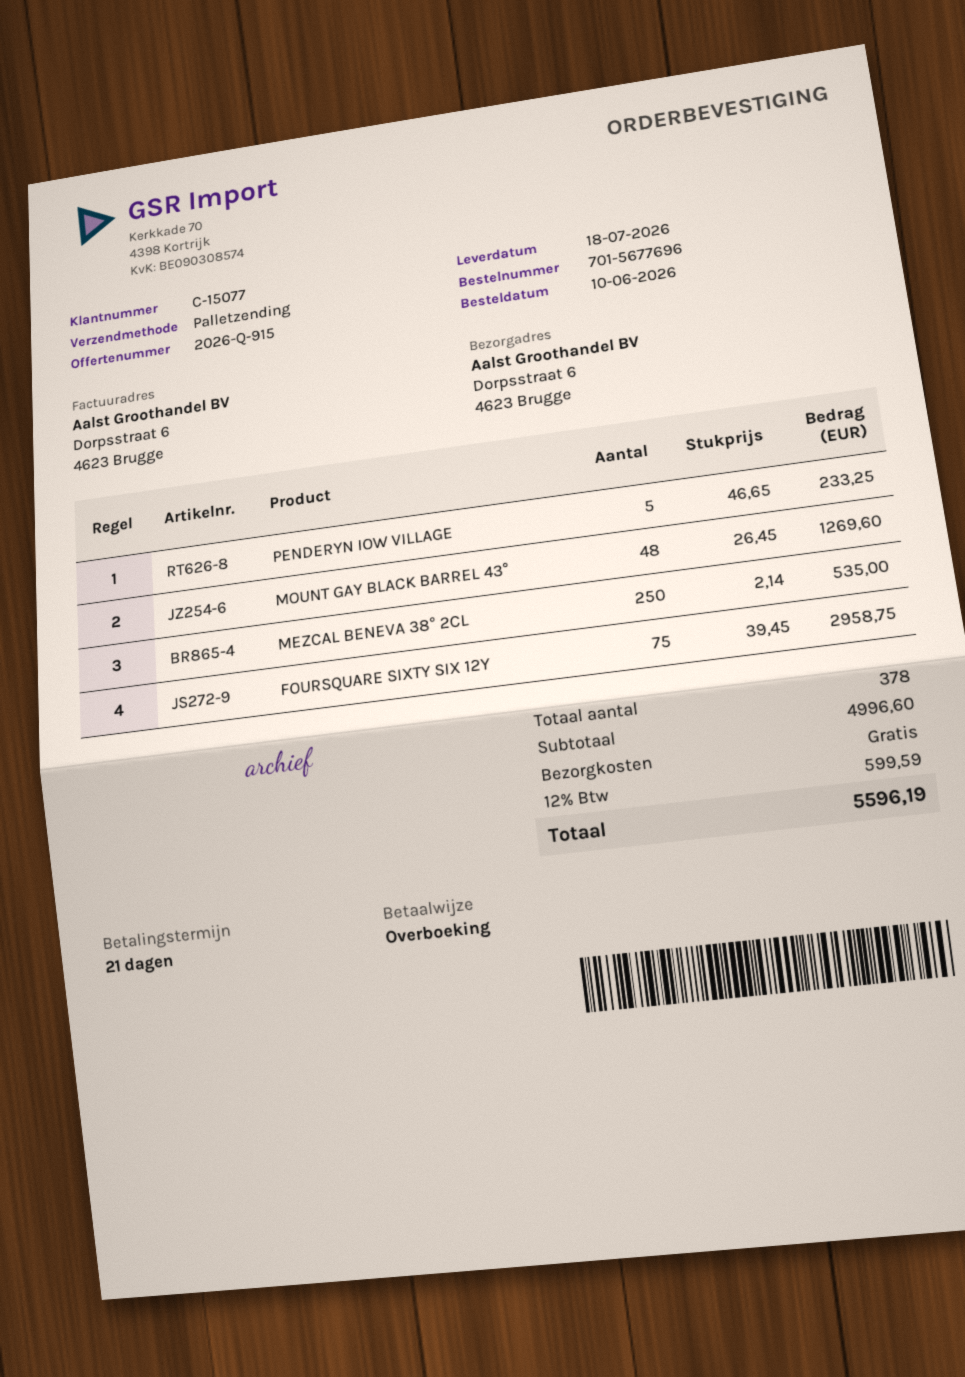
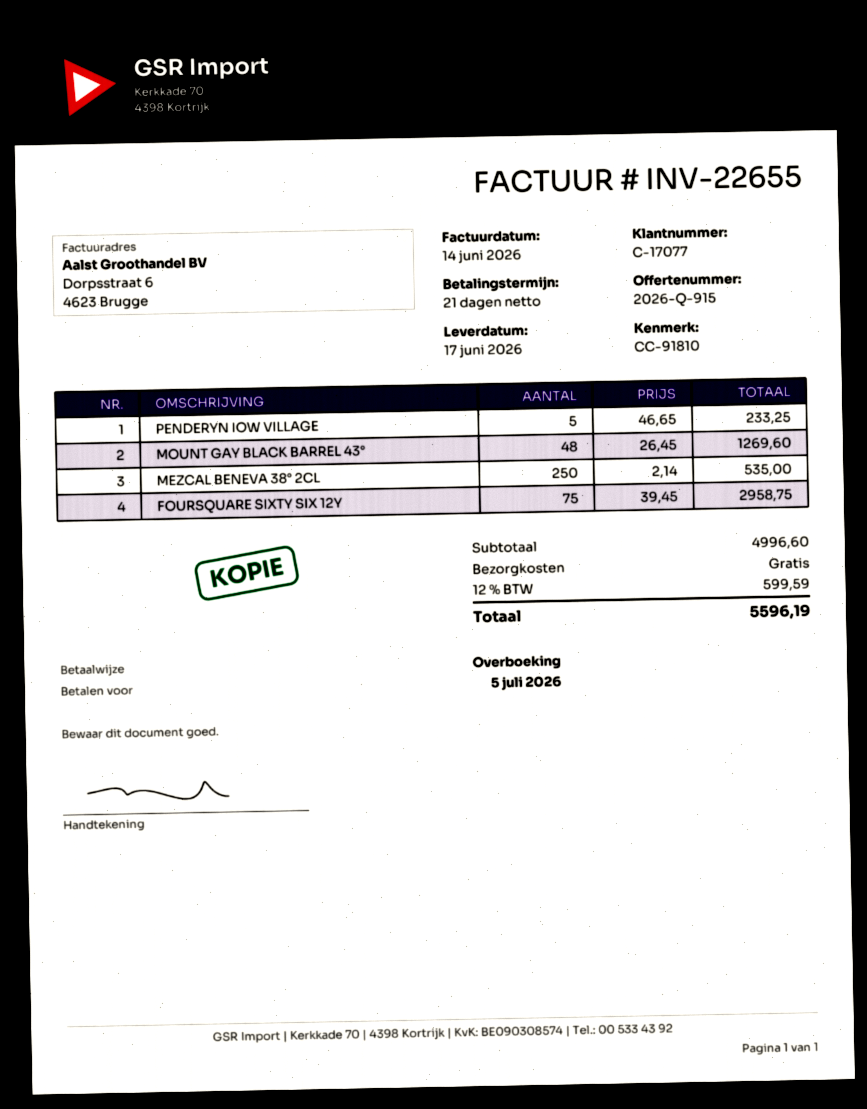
delivery date: 2026-07-18 -> 2026-06-17
customer number: C-15077 -> C-17077

